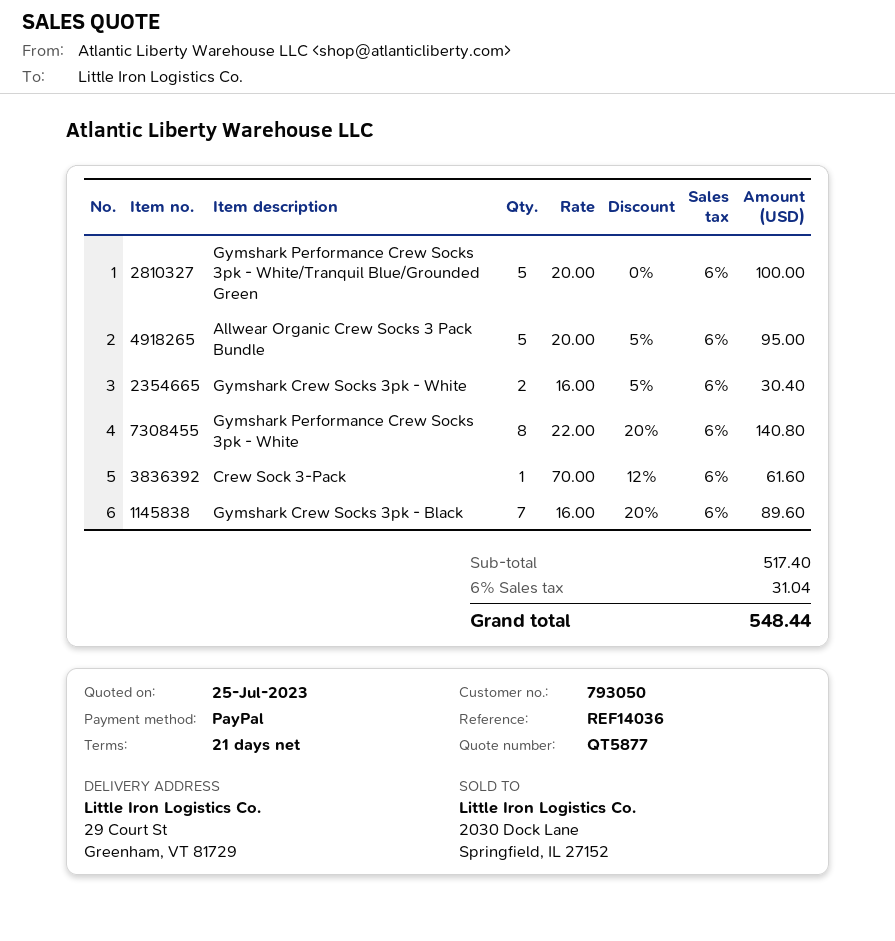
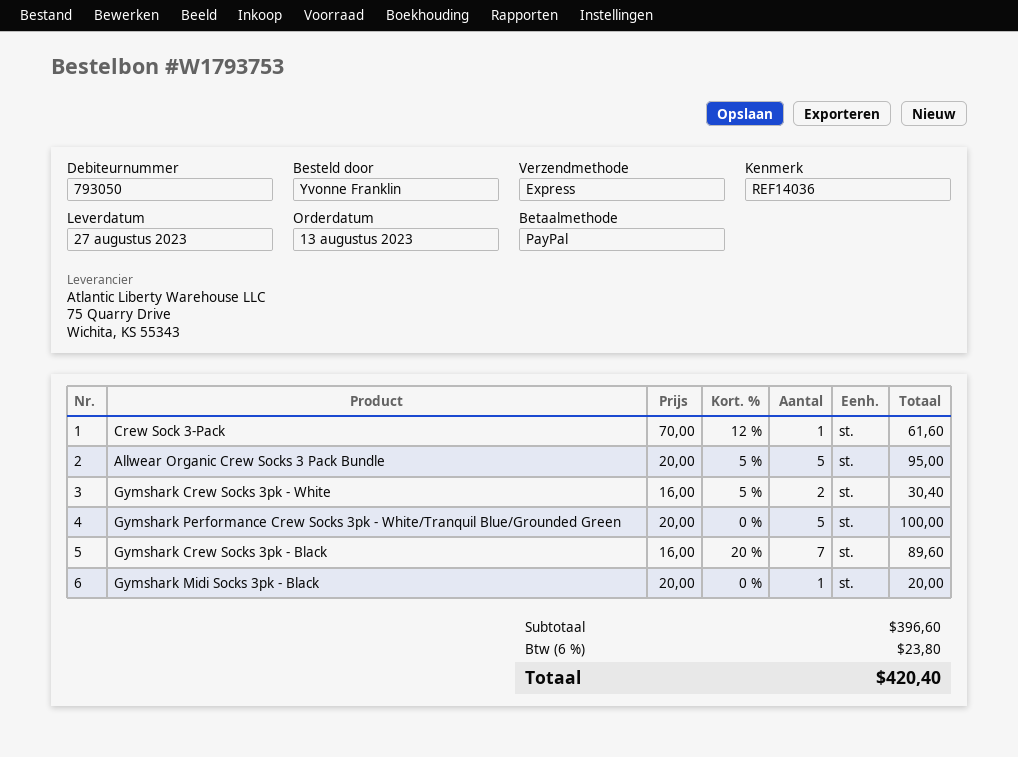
Gymshark Performance Crew Socks 3pk - White: 8 x 22.00 - 20% = 140.80 -> none
Gymshark Midi Socks 3pk - Black: none -> 1 x 20.00 = 20.00
subtotal: 517.40 -> 396.60
tax: 6% = 31.04 -> 6% = 23.80
total: 548.44 -> 420.40

